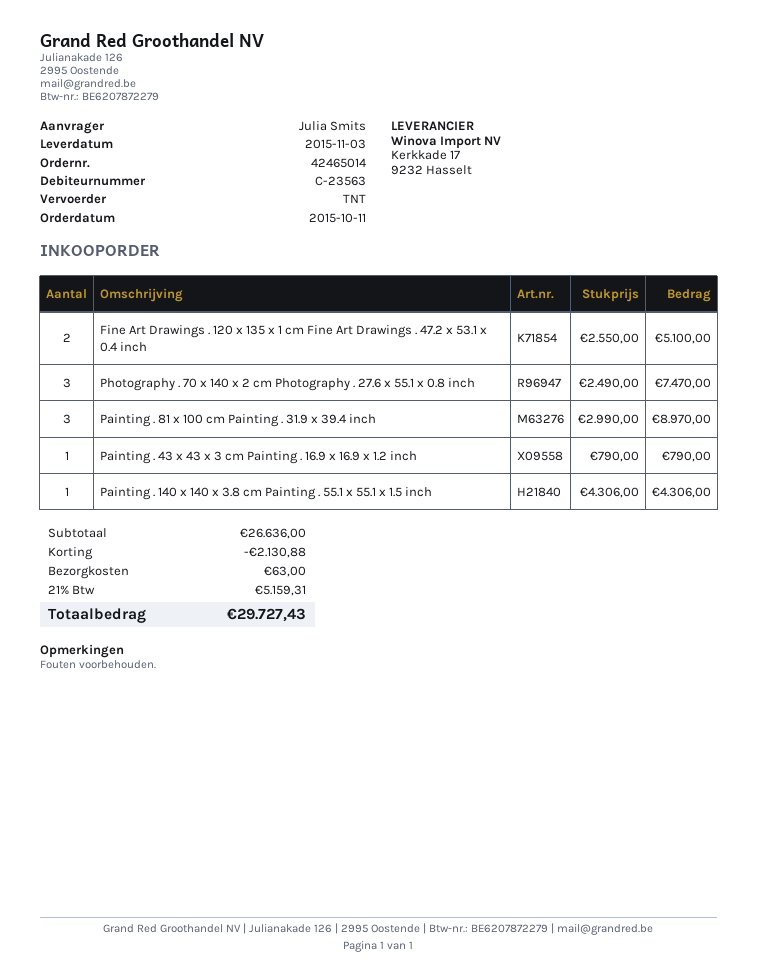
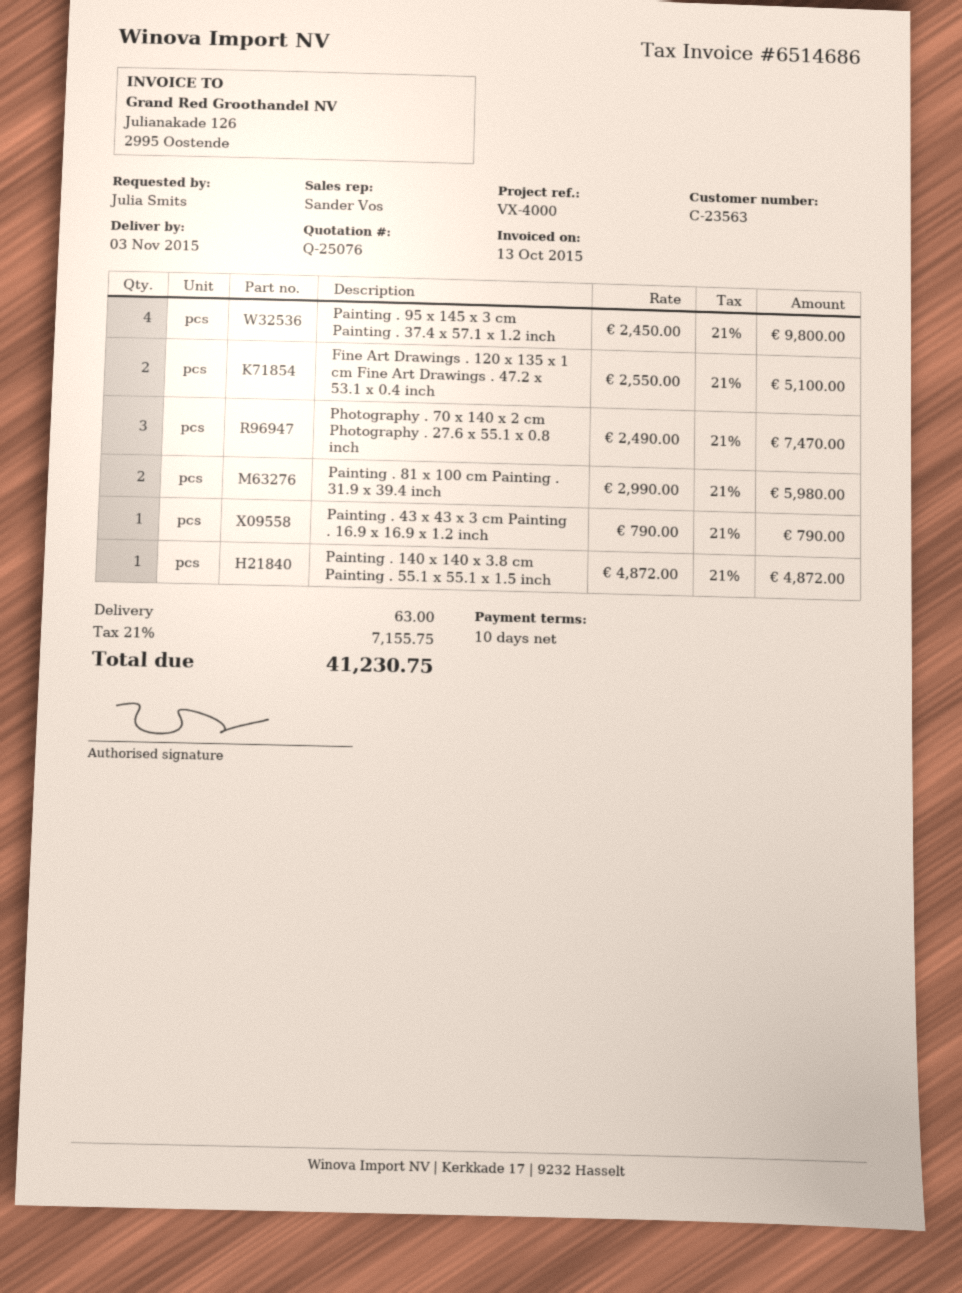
Painting . 81 x 100 cm Painting . 31.9 x 39.4 inch: 3 x 2990.00 = 8970.00 -> 2 x 2990.00 = 5980.00
Painting . 140 x 140 x 3.8 cm Painting . 55.1 x 55.1 x 1.5 inch: 1 x 4306.00 = 4306.00 -> 1 x 4872.00 = 4872.00
Painting . 95 x 145 x 3 cm Painting . 37.4 x 57.1 x 1.2 inch: none -> 4 x 2450.00 = 9800.00
discount: 2130.88 -> none
tax: 21% = 5159.31 -> 21% = 7155.75
total: 29727.43 -> 41230.75

